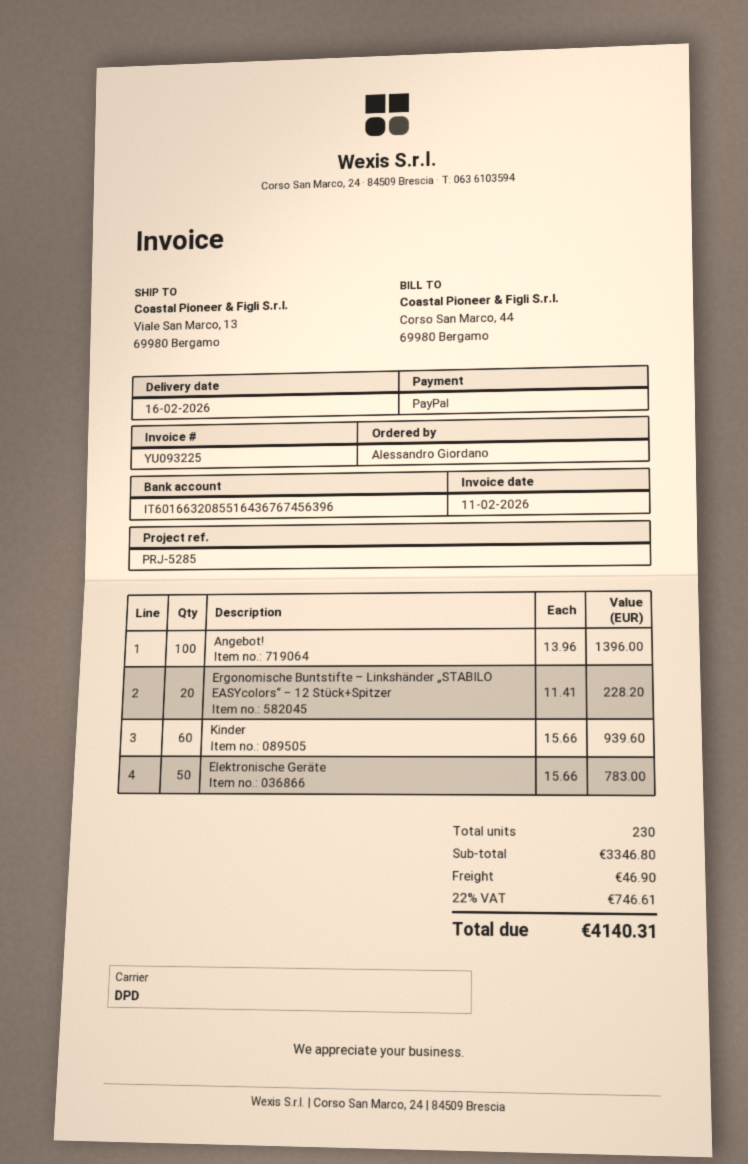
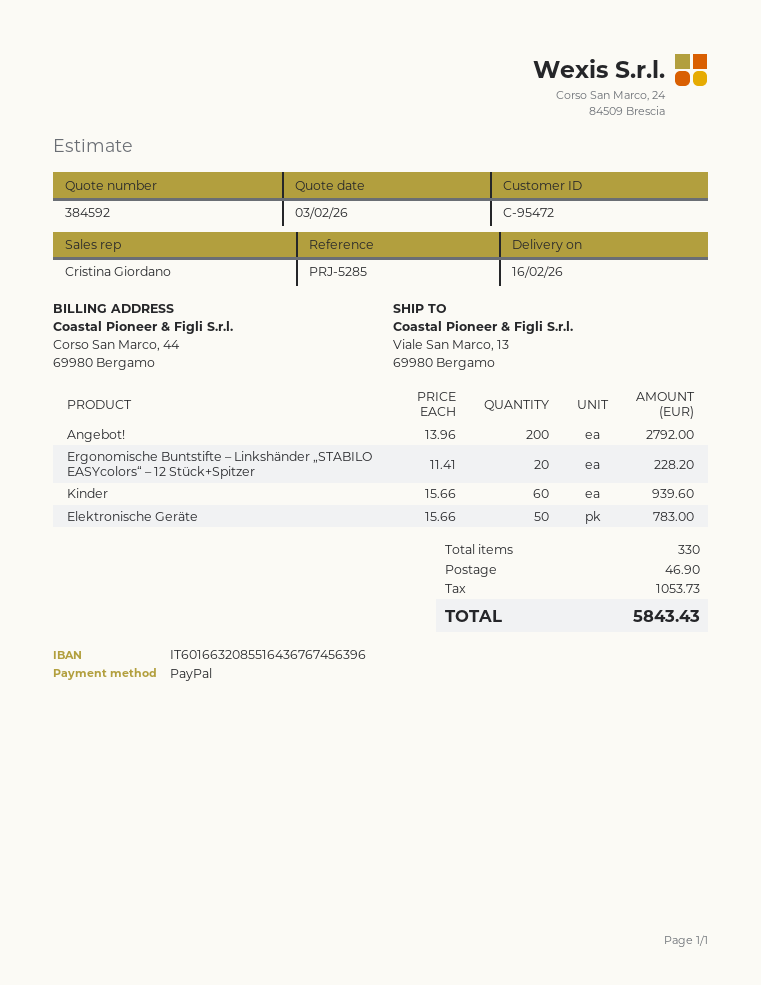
Angebot!: 100 x 13.96 = 1396.00 -> 200 x 13.96 = 2792.00
total quantity: 230 -> 330
tax: 746.61 -> 1053.73
total: 4140.31 -> 5843.43

